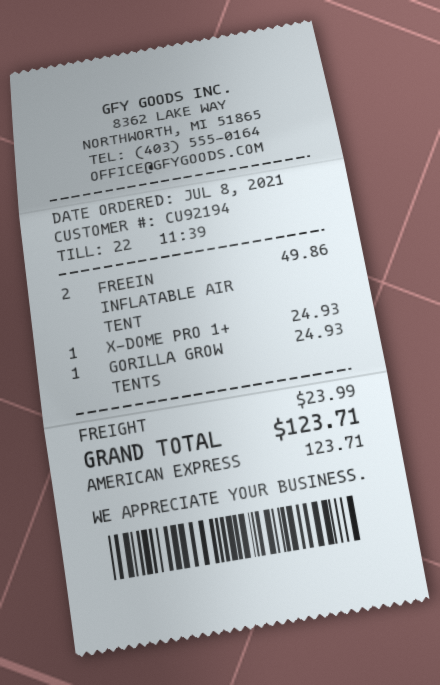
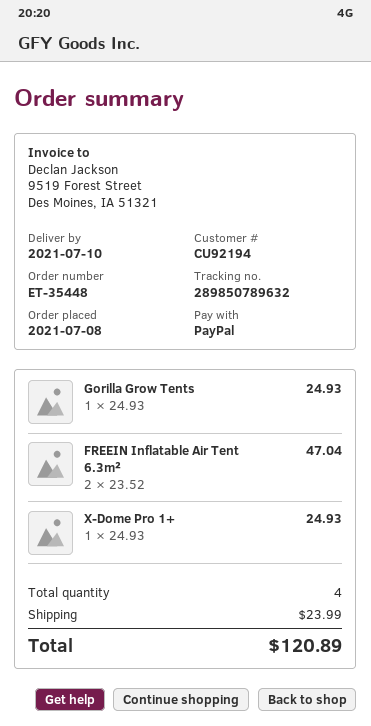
payment method: American Express -> PayPal
FREEIN INFLATABLE AIR TENT: 2 for 49.86 -> 2 for 47.04
total: 123.71 -> 120.89

